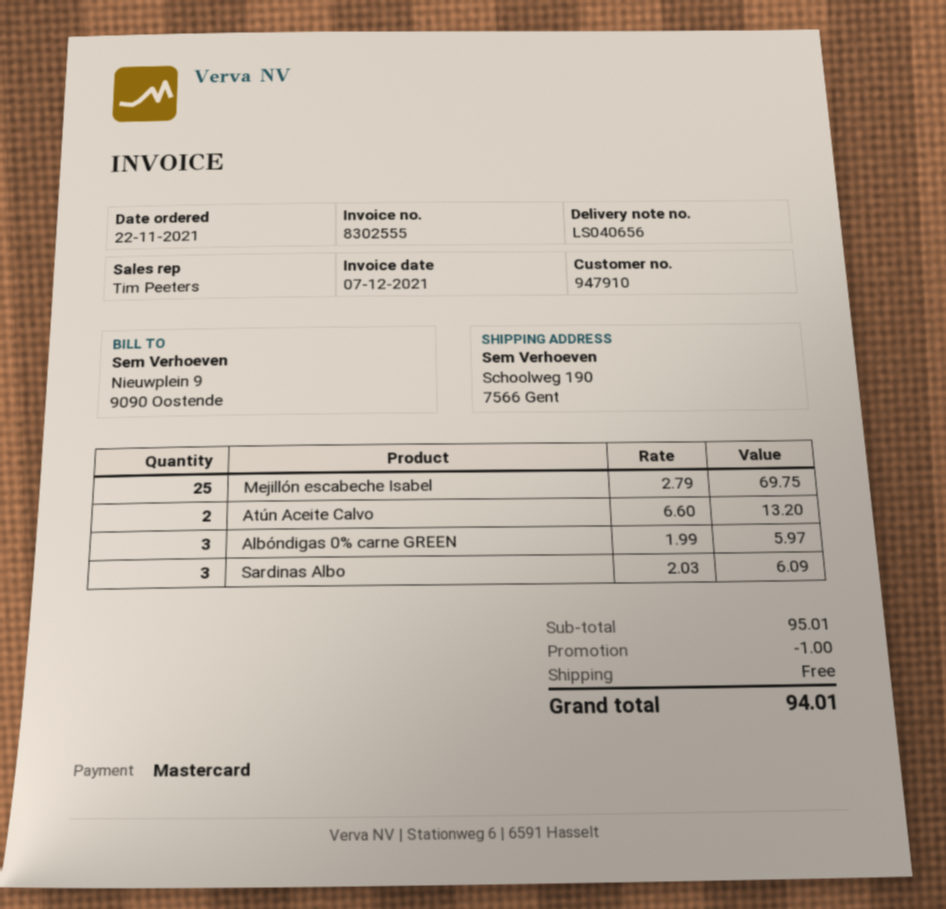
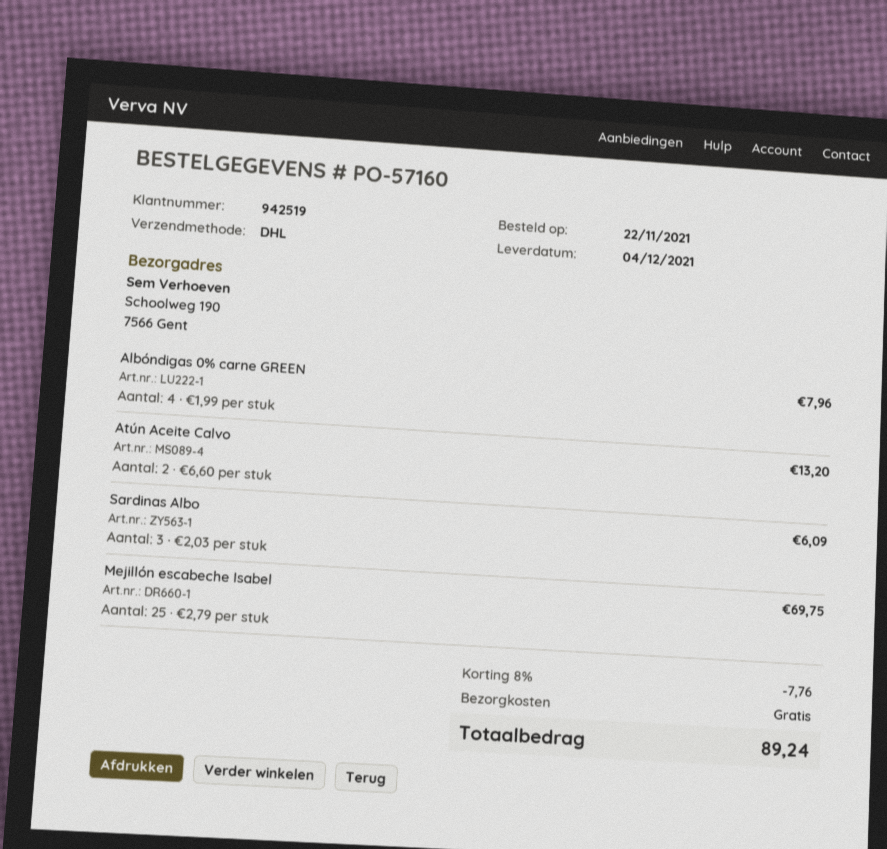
customer number: 947910 -> 942519
Albóndigas 0% carne GREEN: 3 x 1.99 = 5.97 -> 4 x 1.99 = 7.96
discount: 1.00 -> 7.76
total: 94.01 -> 89.24

